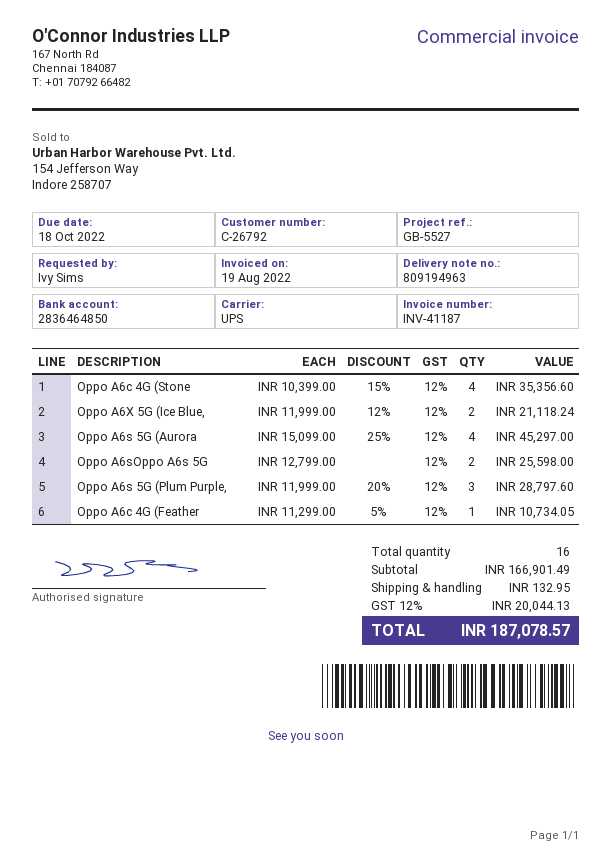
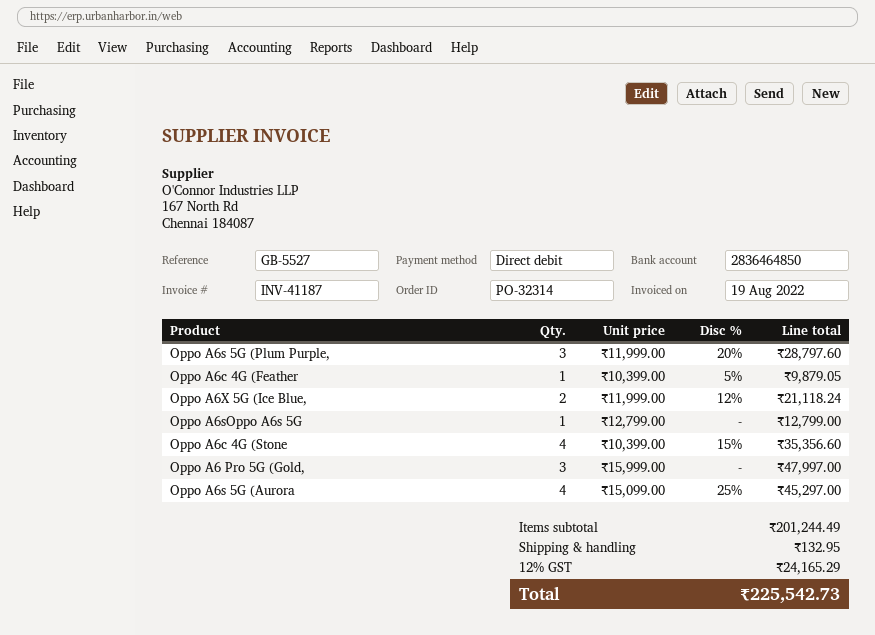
Oppo A6sOppo A6s 5G: 2 x 12799.00 = 25598.00 -> 1 x 12799.00 = 12799.00
Oppo A6c 4G (Feather: 1 x 11299.00 - 5% = 10734.05 -> 1 x 10399.00 - 5% = 9879.05
Oppo A6 Pro 5G (Gold,: none -> 3 x 15999.00 = 47997.00
subtotal: 166901.49 -> 201244.49
tax: 12% = 20044.13 -> 12% = 24165.29
total: 187078.57 -> 225542.73

